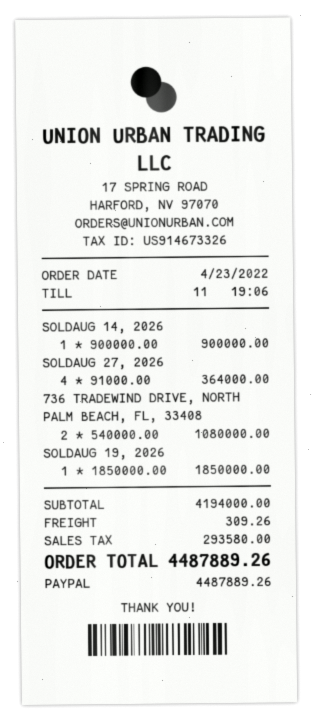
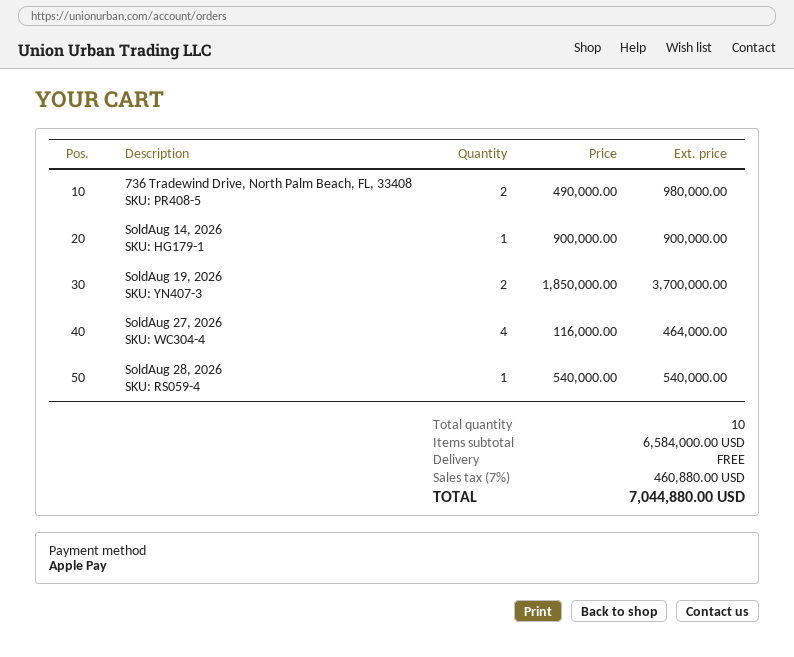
payment method: PayPal -> Apple Pay
SOLDAUG 27, 2026: 4 x 91000.00 = 364000.00 -> 4 x 116000.00 = 464000.00
736 TRADEWIND DRIVE, NORTH PALM BEACH, FL, 33408: 2 x 540000.00 = 1080000.00 -> 2 x 490000.00 = 980000.00
SOLDAUG 19, 2026: 1 x 1850000.00 = 1850000.00 -> 2 x 1850000.00 = 3700000.00
SoldAug 28, 2026: none -> 1 x 540000.00 = 540000.00
subtotal: 4194000.00 -> 6584000.00
shipping: 309.26 -> 0.00
tax: 293580.00 -> 460880.00
total: 4487889.26 -> 7044880.00

